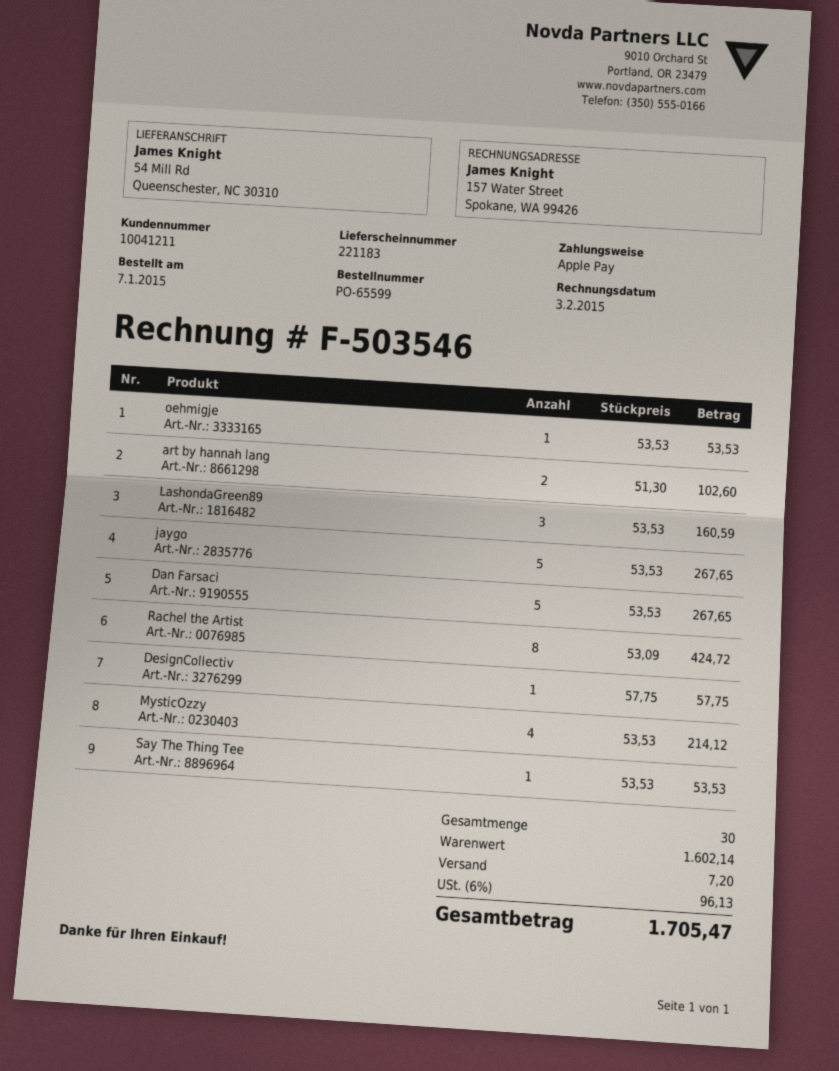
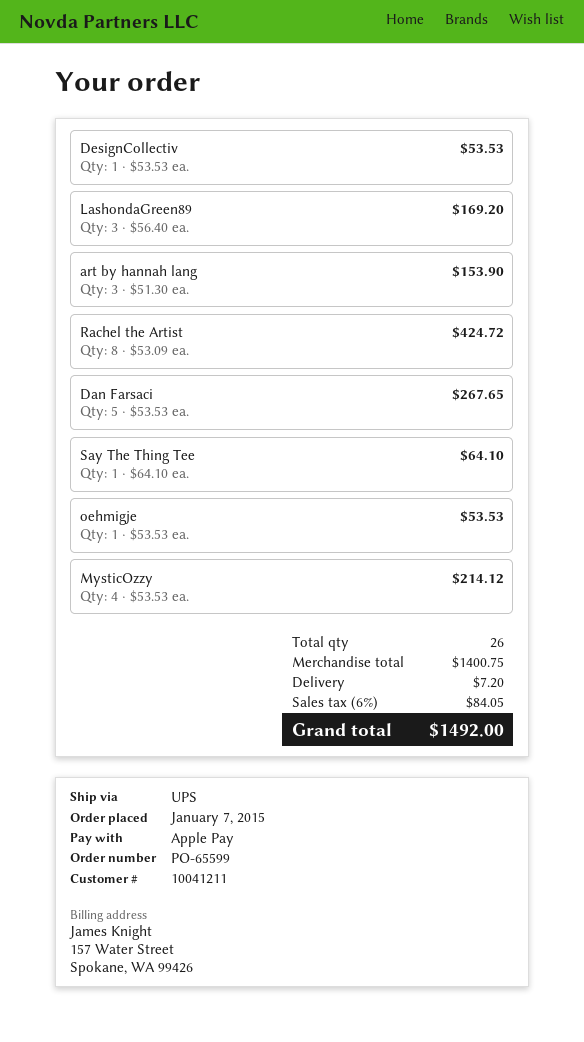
art by hannah lang: 2 x 51.30 = 102.60 -> 3 x 51.30 = 153.90
LashondaGreen89: 3 x 53.53 = 160.59 -> 3 x 56.40 = 169.20
jaygo: 5 x 53.53 = 267.65 -> none
DesignCollectiv: 1 x 57.75 = 57.75 -> 1 x 53.53 = 53.53
Say The Thing Tee: 1 x 53.53 = 53.53 -> 1 x 64.10 = 64.10
total quantity: 30 -> 26
subtotal: 1602.14 -> 1400.75
tax: 6% = 96.13 -> 6% = 84.05
total: 1705.47 -> 1492.00

